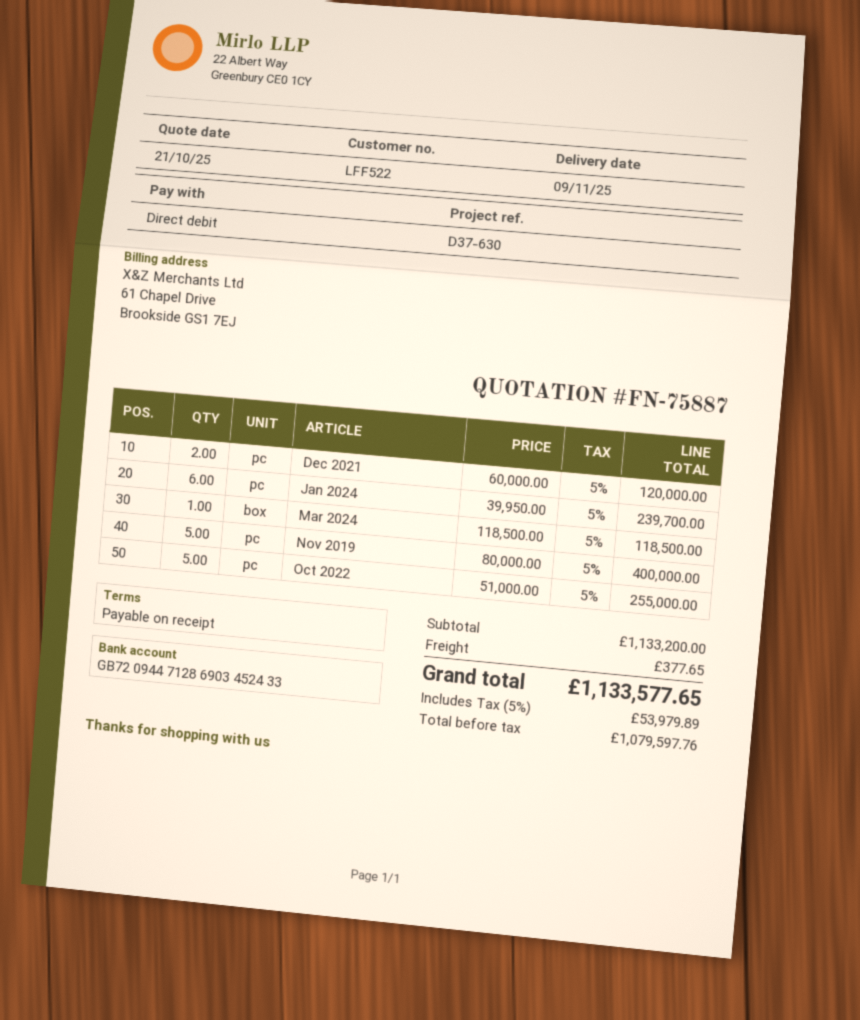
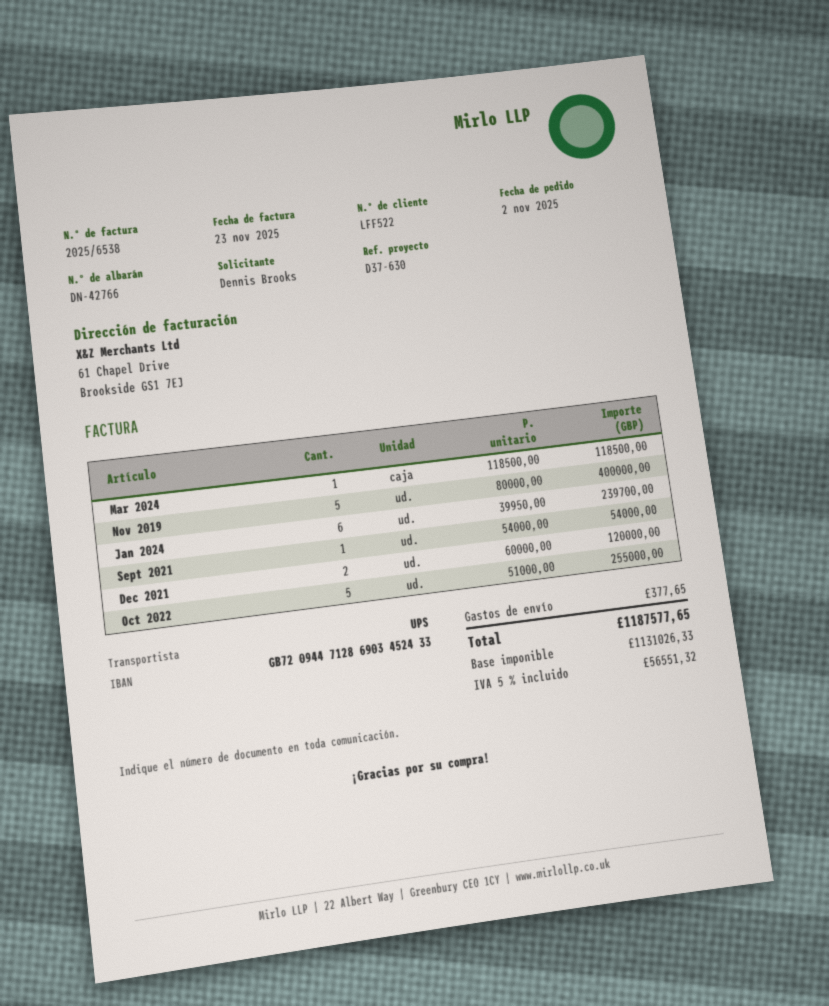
Sept 2021: none -> 1 x 54000.00 = 54000.00
net: 1079597.76 -> 1131026.33
tax: 5% = 53979.89 -> 5% = 56551.32
total: 1133577.65 -> 1187577.65

